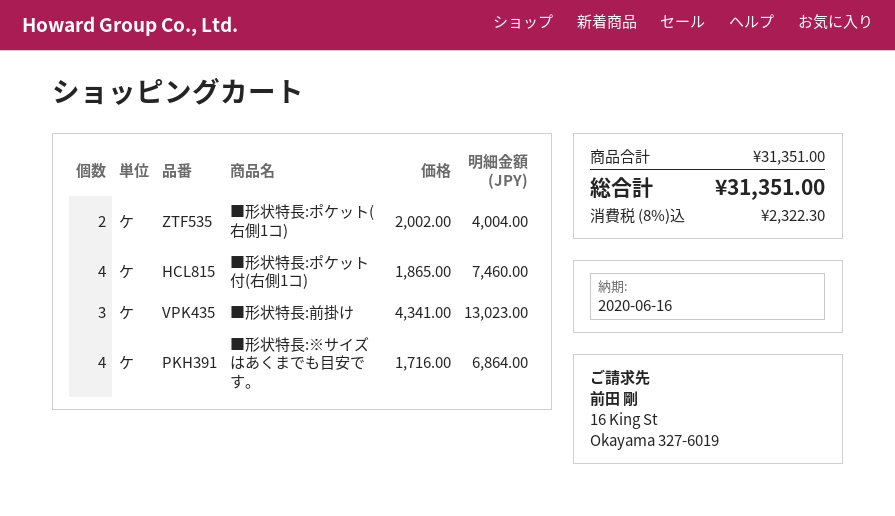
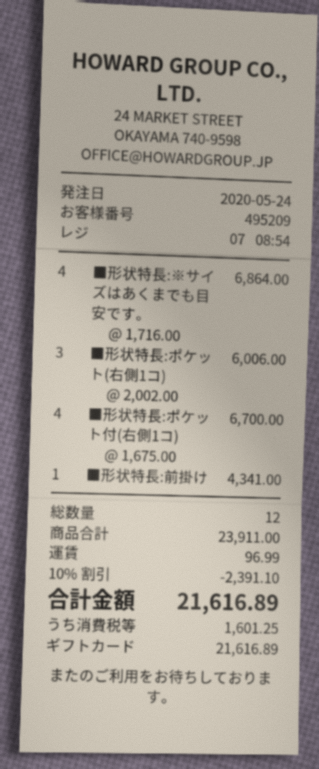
■形状特長:ポケット(右側1コ): 2 x 2002.00 = 4004.00 -> 3 x 2002.00 = 6006.00
■形状特長:ポケット付(右側1コ): 4 x 1865.00 = 7460.00 -> 4 x 1675.00 = 6700.00
■形状特長:前掛け: 3 x 4341.00 = 13023.00 -> 1 x 4341.00 = 4341.00
subtotal: 31351.00 -> 23911.00
discount: none -> 10% = 2391.10
shipping: none -> 96.99
tax: 2322.30 -> 1601.25
total: 31351.00 -> 21616.89

